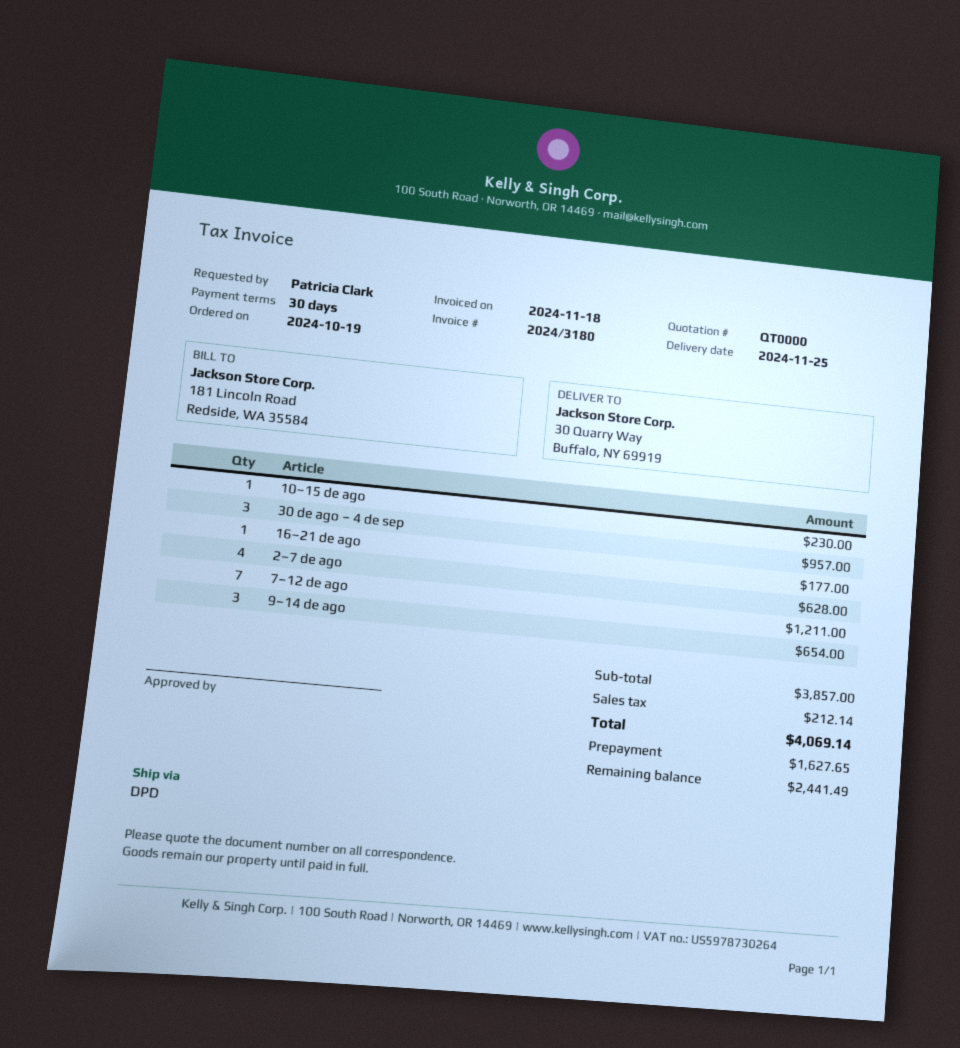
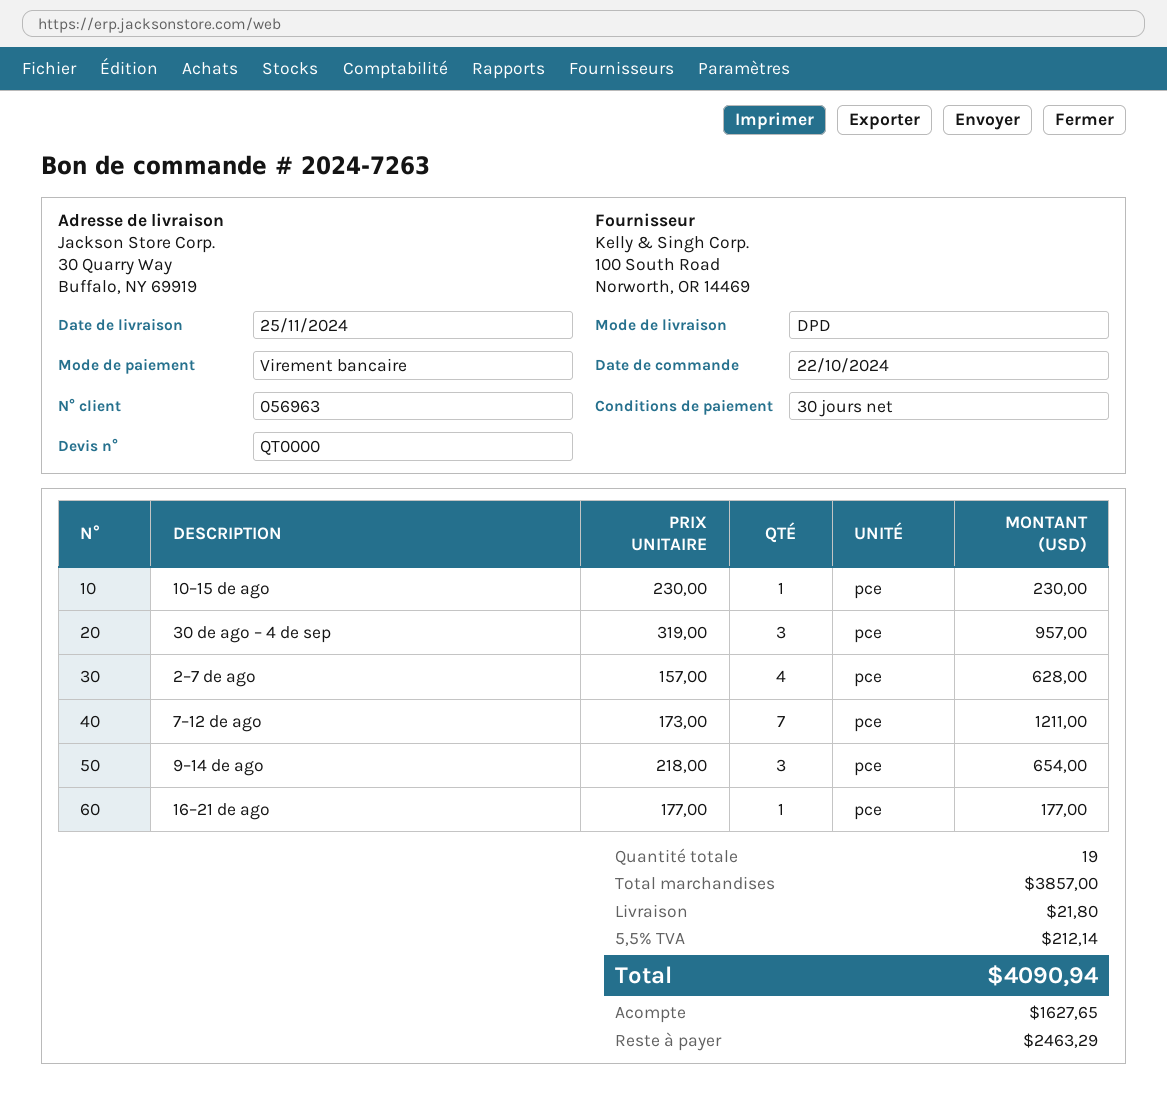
order date: 2024-10-19 -> 2024-10-22
shipping: none -> 21.80
total: 4069.14 -> 4090.94
balance: 2441.49 -> 2463.29

